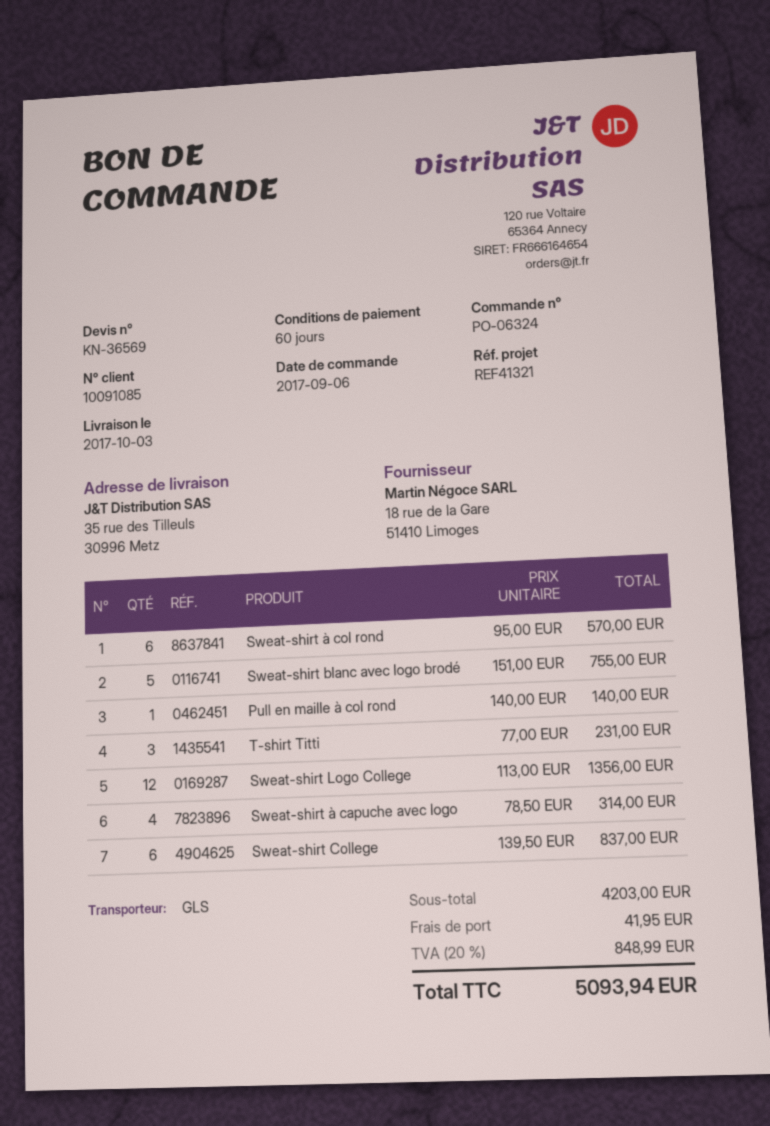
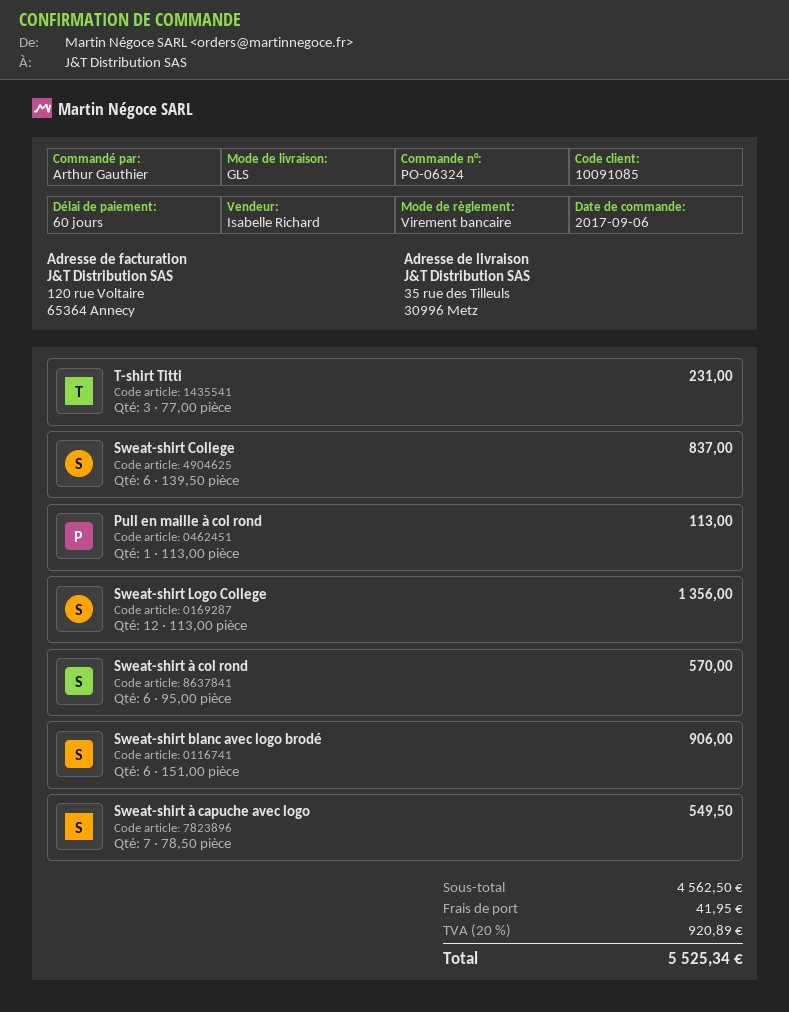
Sweat-shirt blanc avec logo brodé: 5 x 151.00 = 755.00 -> 6 x 151.00 = 906.00
Pull en maille à col rond: 1 x 140.00 = 140.00 -> 1 x 113.00 = 113.00
Sweat-shirt à capuche avec logo: 4 x 78.50 = 314.00 -> 7 x 78.50 = 549.50
subtotal: 4203.00 -> 4562.50
tax: 20% = 848.99 -> 20% = 920.89
total: 5093.94 -> 5525.34

